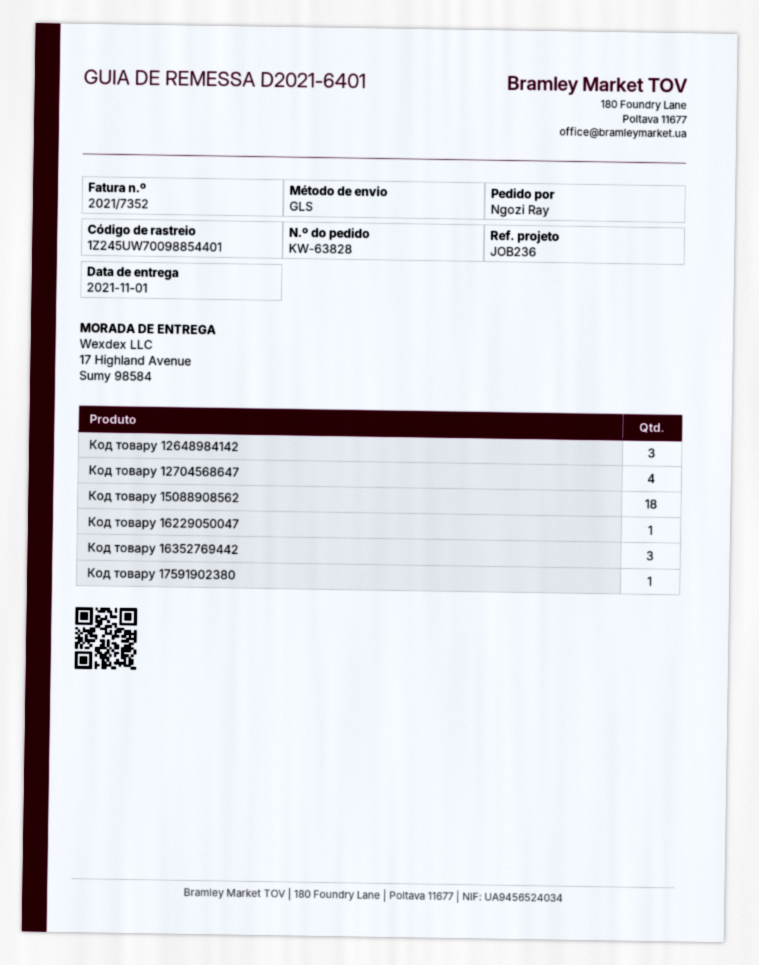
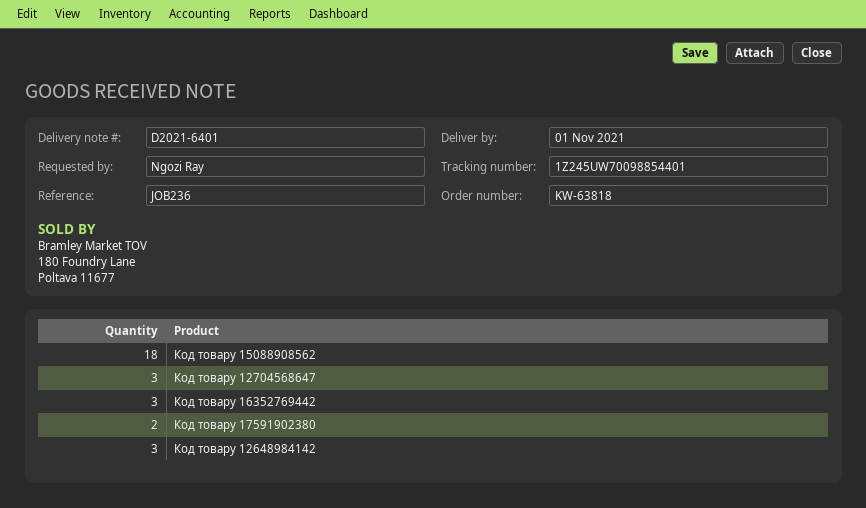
order number: KW-63828 -> KW-63818
Код товару 12704568647: 4 -> 3
Код товару 16229050047: 1 -> none
Код товару 17591902380: 1 -> 2

